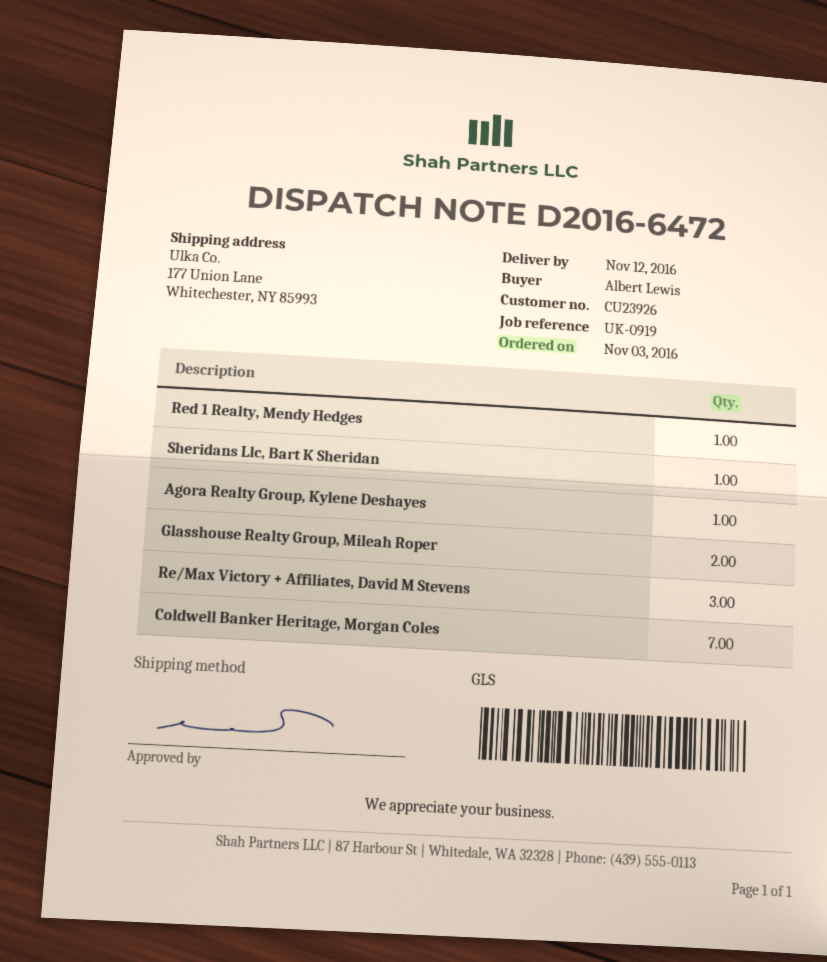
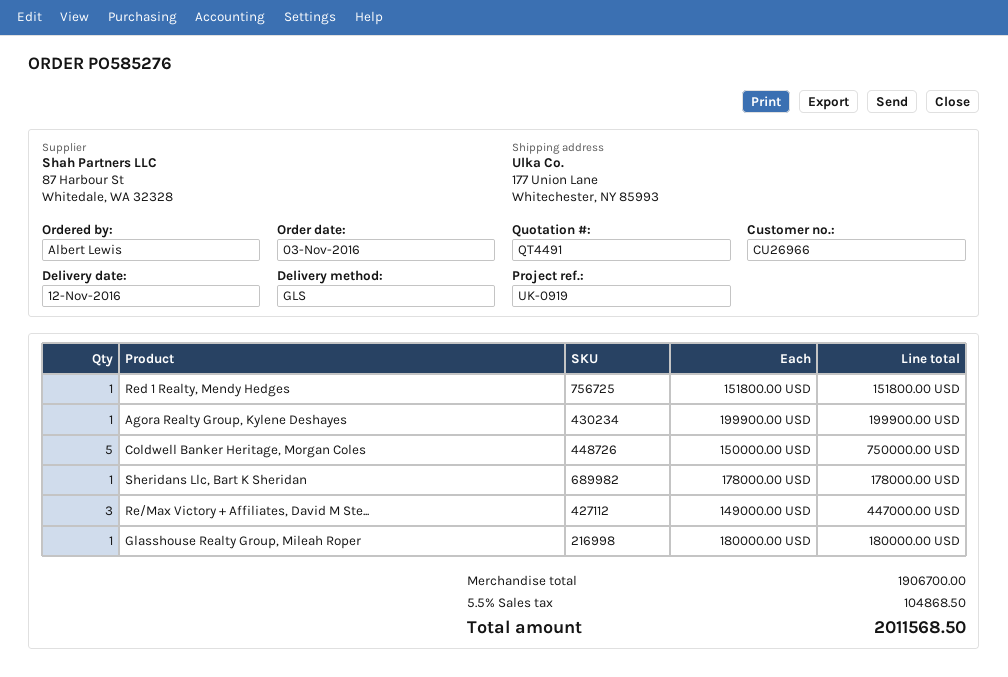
customer number: CU23926 -> CU26966
Glasshouse Realty Group, Mileah Roper: 2 -> 1
Coldwell Banker Heritage, Morgan Coles: 7 -> 5

